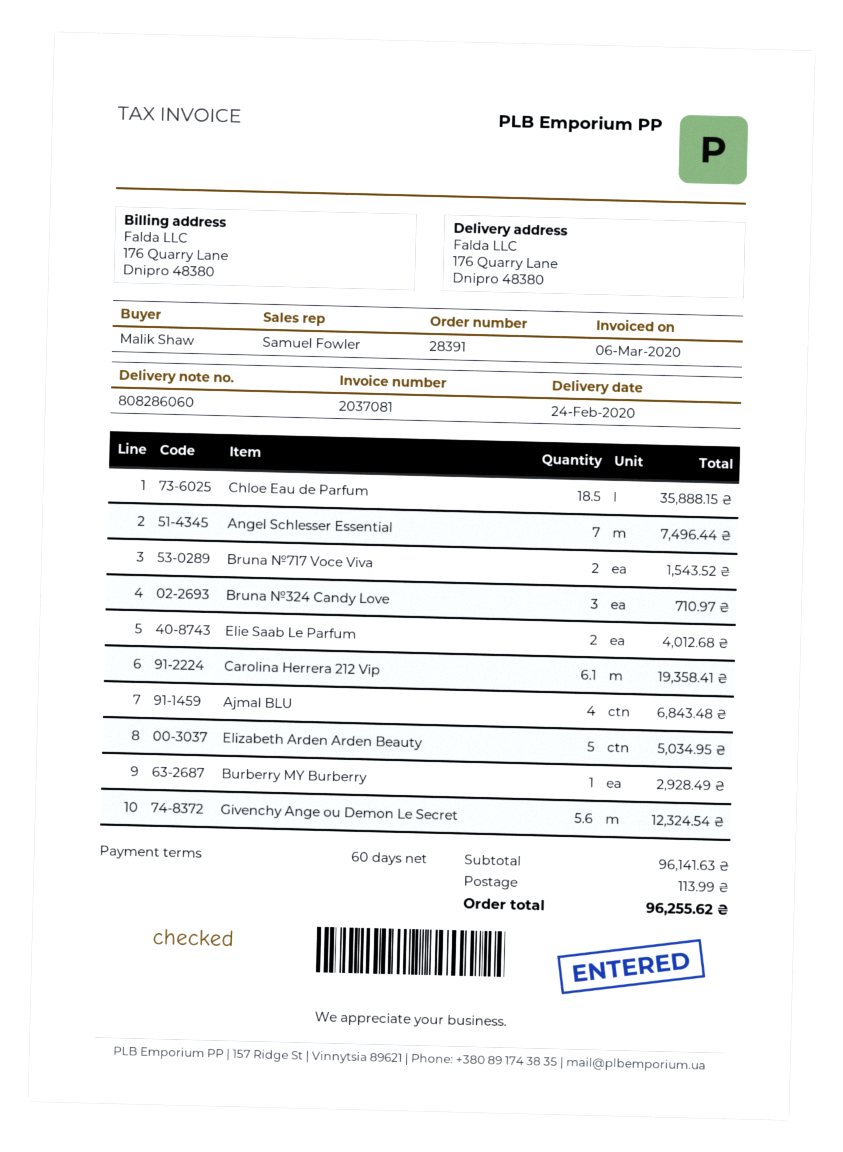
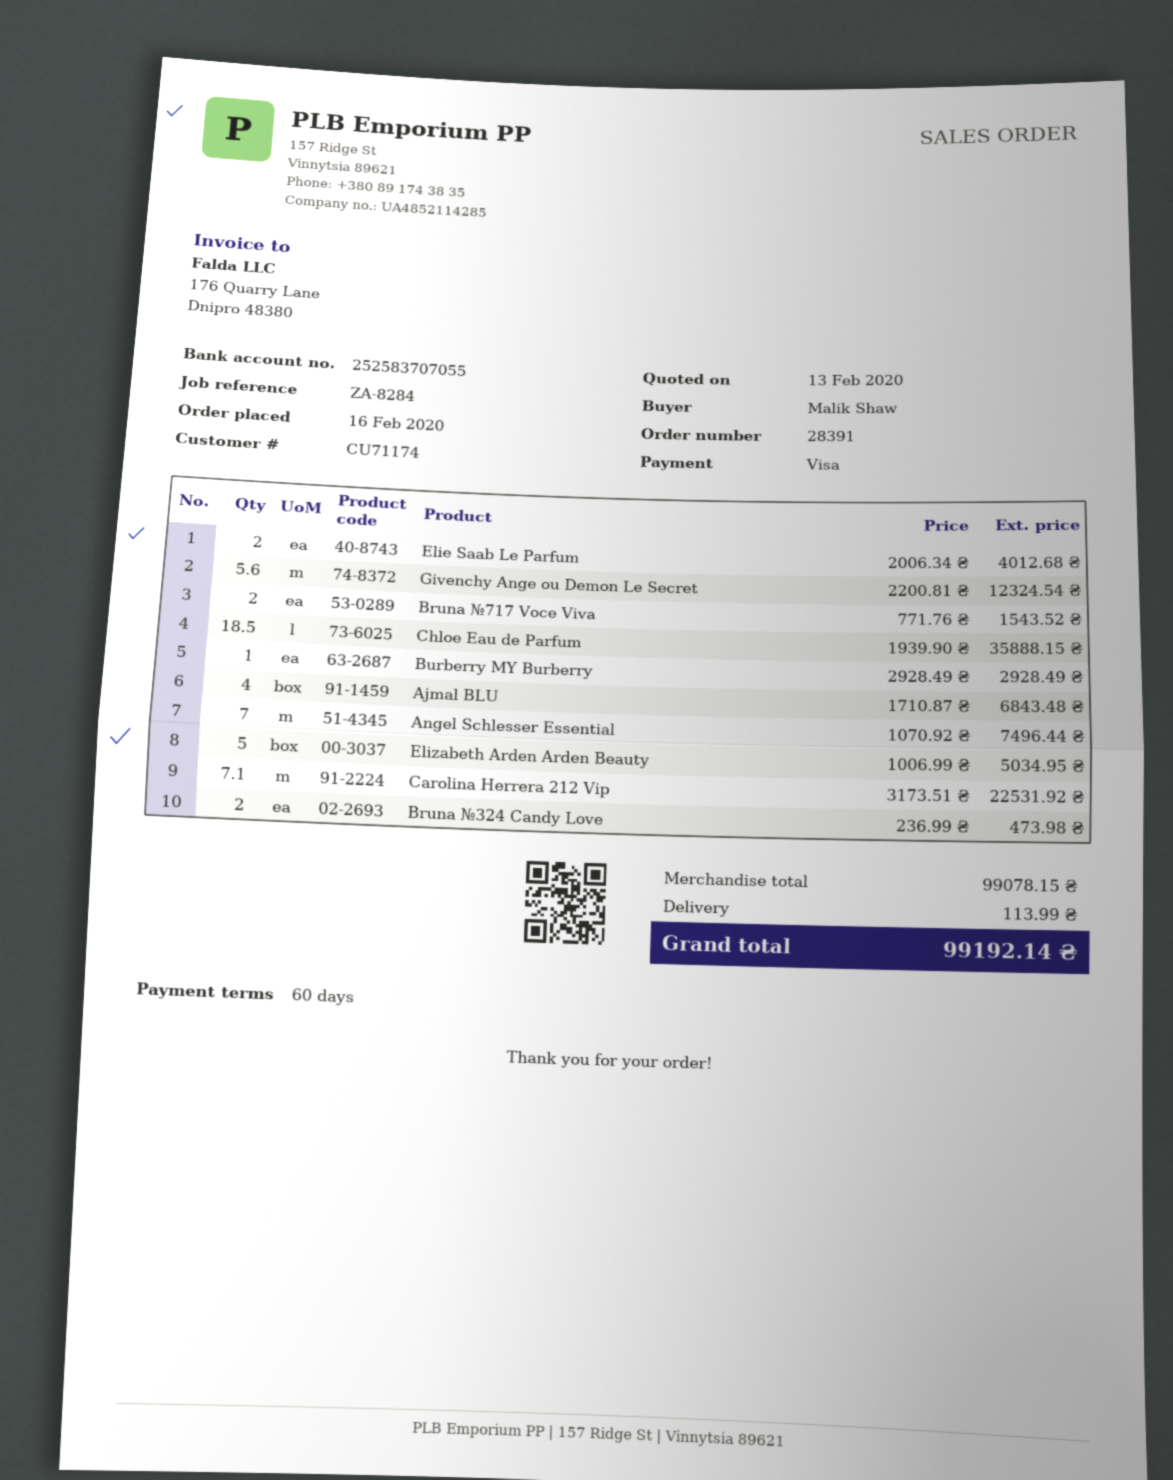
Bruna №324 Candy Love: 3 for 710.97 -> 2 for 473.98
Carolina Herrera 212 Vip: 6.1 for 19358.41 -> 7.1 for 22531.92
subtotal: 96141.63 -> 99078.15
total: 96255.62 -> 99192.14

